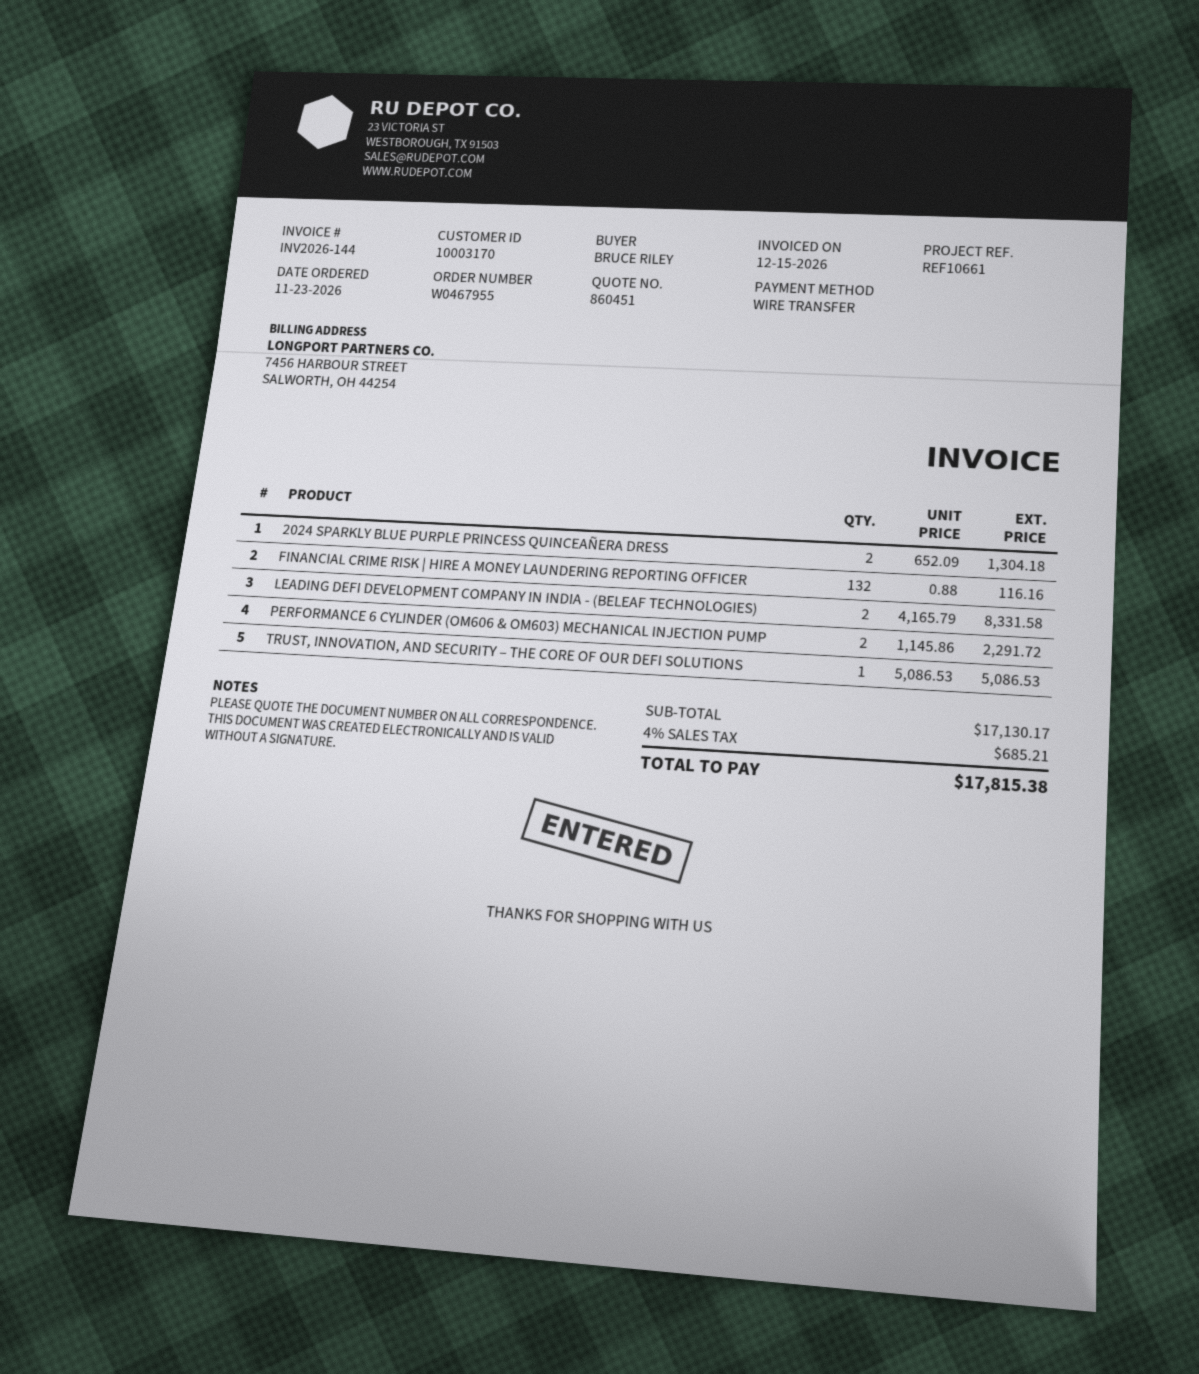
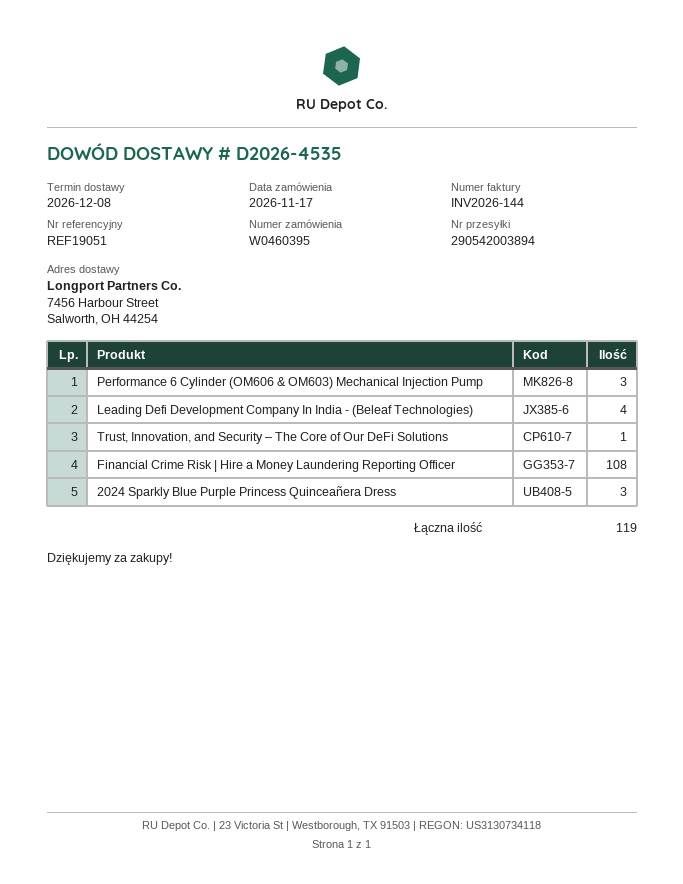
order number: W0467955 -> W0460395
order date: 2026-11-23 -> 2026-11-17
reference: REF10661 -> REF19051
2024 SPARKLY BLUE PURPLE PRINCESS QUINCEAÑERA DRESS: 2 -> 3
FINANCIAL CRIME RISK | HIRE A MONEY LAUNDERING REPORTING OFFICER: 132 -> 108
LEADING DEFI DEVELOPMENT COMPANY IN INDIA - (BELEAF TECHNOLOGIES): 2 -> 4
PERFORMANCE 6 CYLINDER (OM606 & OM603) MECHANICAL INJECTION PUMP: 2 -> 3

